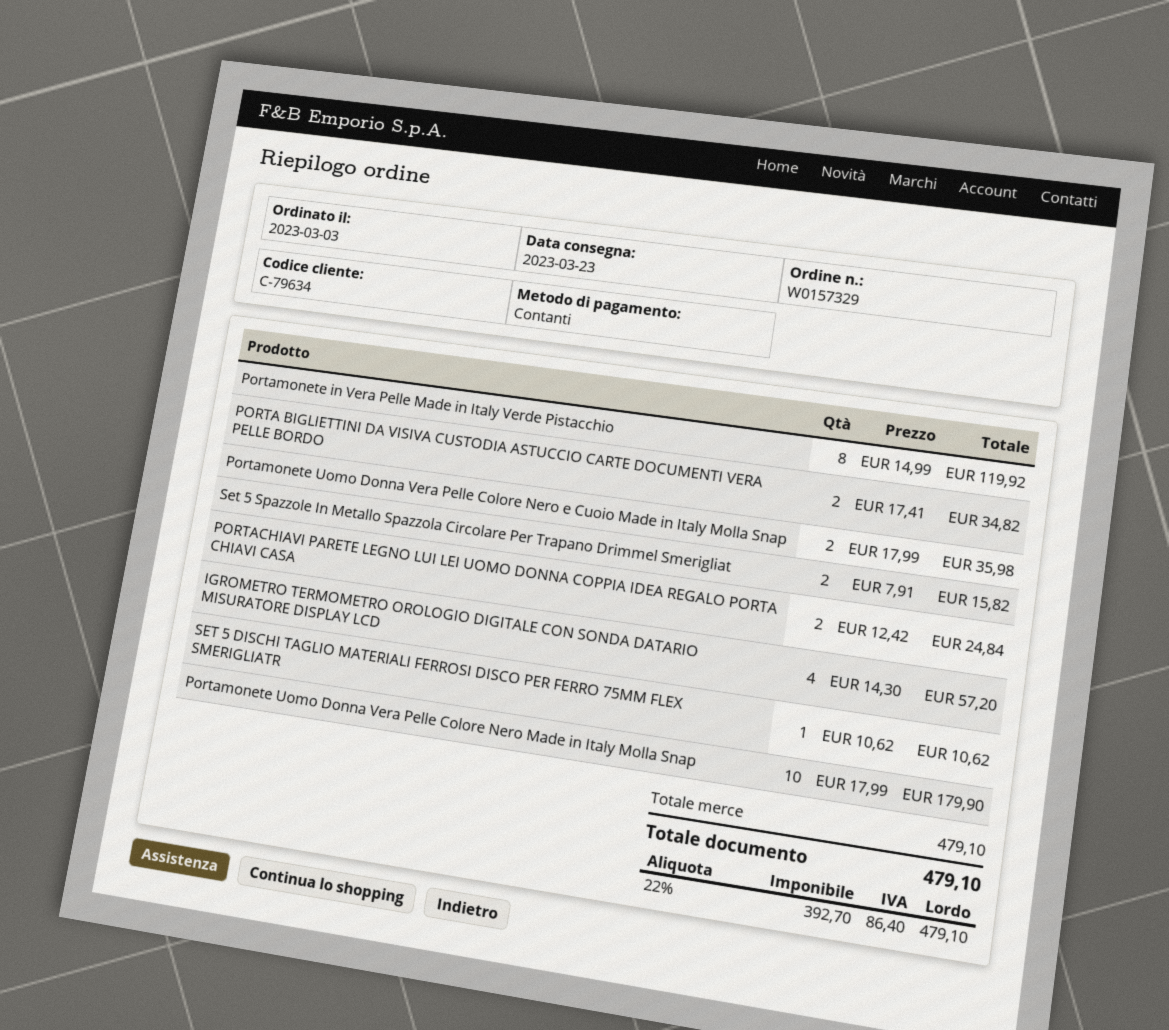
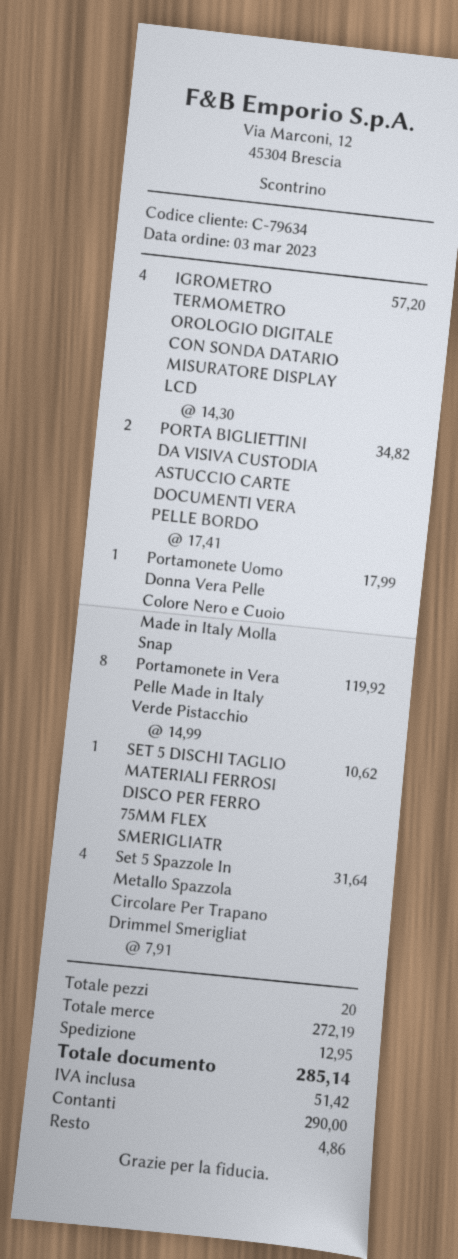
Portamonete Uomo Donna Vera Pelle Colore Nero e Cuoio Made in Italy Molla Snap: 2 x 17.99 = 35.98 -> 1 x 17.99 = 17.99
Set 5 Spazzole In Metallo Spazzola Circolare Per Trapano Drimmel Smerigliat: 2 x 7.91 = 15.82 -> 4 x 7.91 = 31.64
PORTACHIAVI PARETE LEGNO LUI LEI UOMO DONNA COPPIA IDEA REGALO PORTA CHIAVI CASA: 2 x 12.42 = 24.84 -> none
Portamonete Uomo Donna Vera Pelle Colore Nero Made in Italy Molla Snap: 10 x 17.99 = 179.90 -> none
subtotal: 479.10 -> 272.19
shipping: none -> 12.95
tax: 86.40 -> 51.42
total: 479.10 -> 285.14

